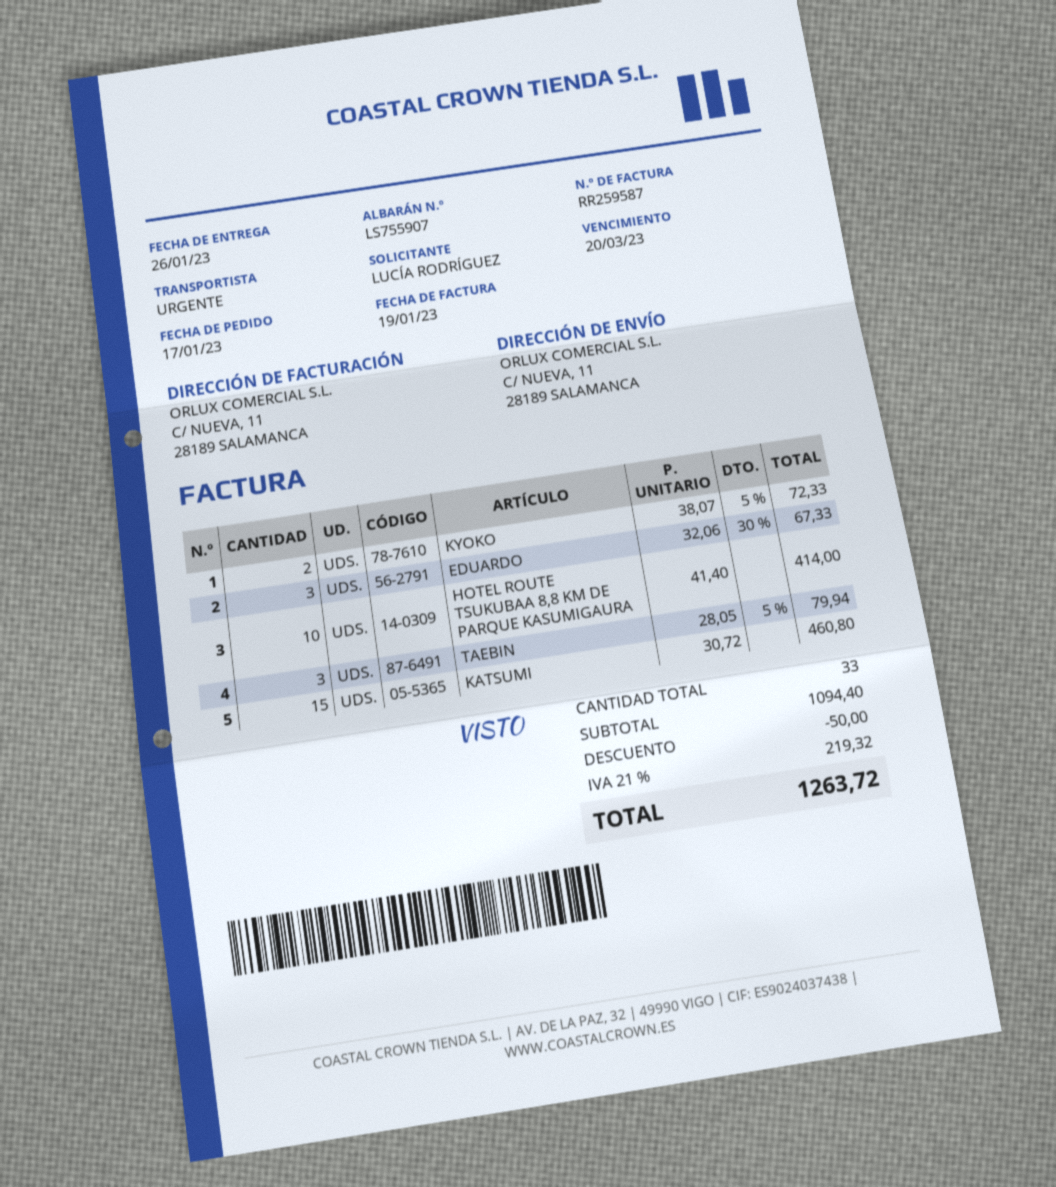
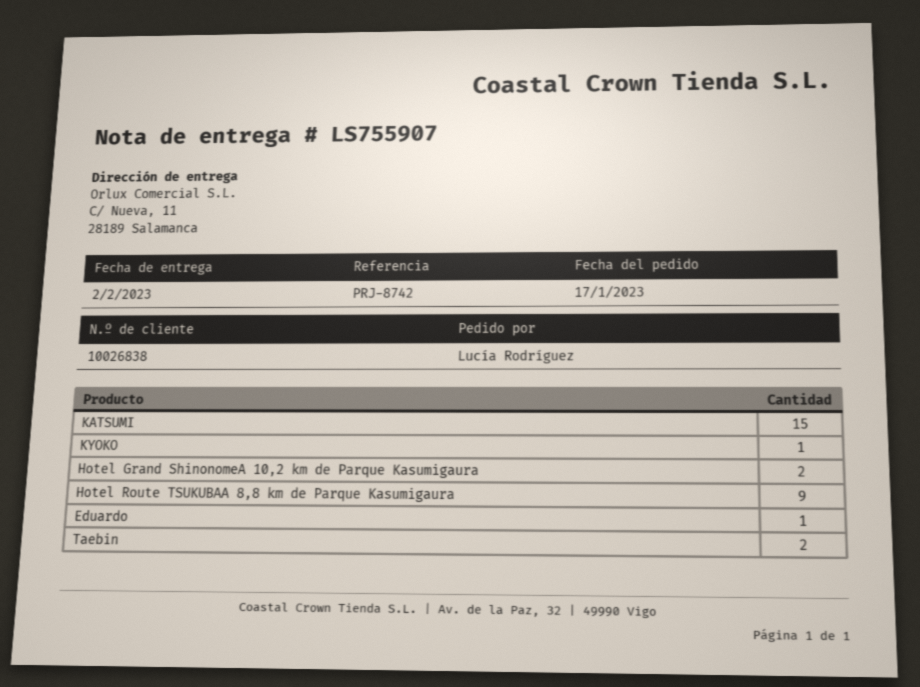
delivery date: 2023-01-26 -> 2023-02-02
KYOKO: 2 -> 1
EDUARDO: 3 -> 1
HOTEL ROUTE TSUKUBAA 8,8 KM DE PARQUE KASUMIGAURA: 10 -> 9
TAEBIN: 3 -> 2
Hotel Grand ShinonomeA 10,2 km de Parque Kasumigaura: none -> 2

